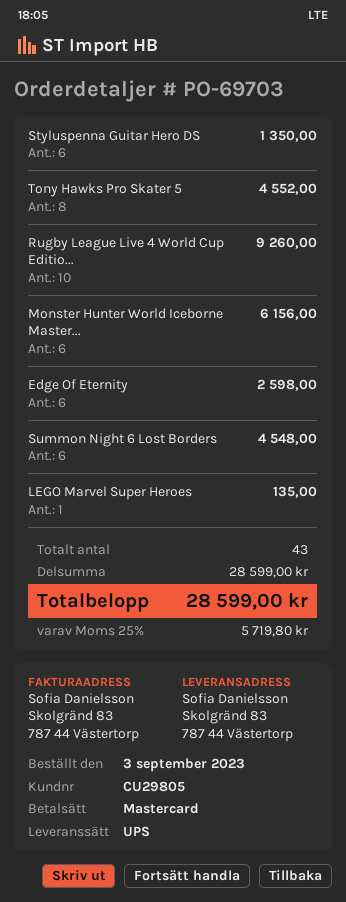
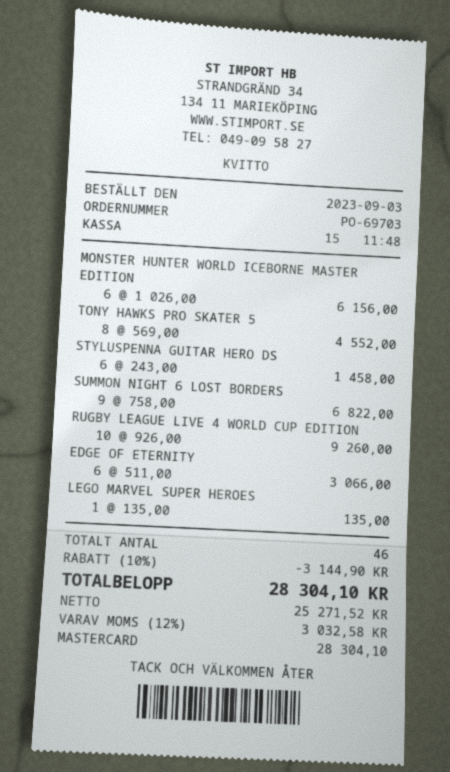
Styluspenna Guitar Hero DS: 6 for 1350.00 -> 6 for 1458.00
Edge Of Eternity: 6 for 2598.00 -> 6 for 3066.00
Summon Night 6 Lost Borders: 6 for 4548.00 -> 9 for 6822.00
total quantity: 43 -> 46
discount: none -> 10% = 3144.90
tax: 25% = 5719.80 -> 12% = 3032.58
total: 28599.00 -> 28304.10

